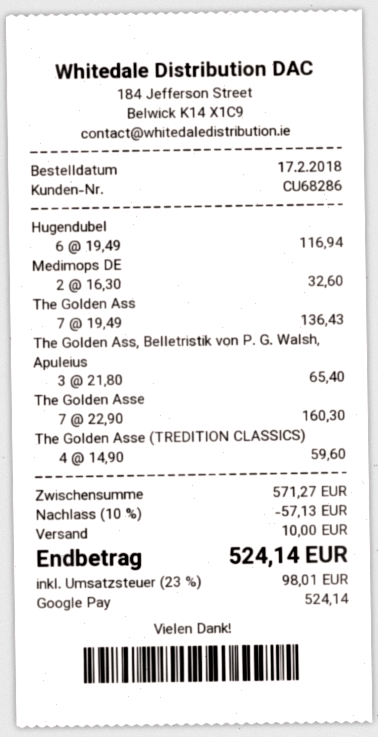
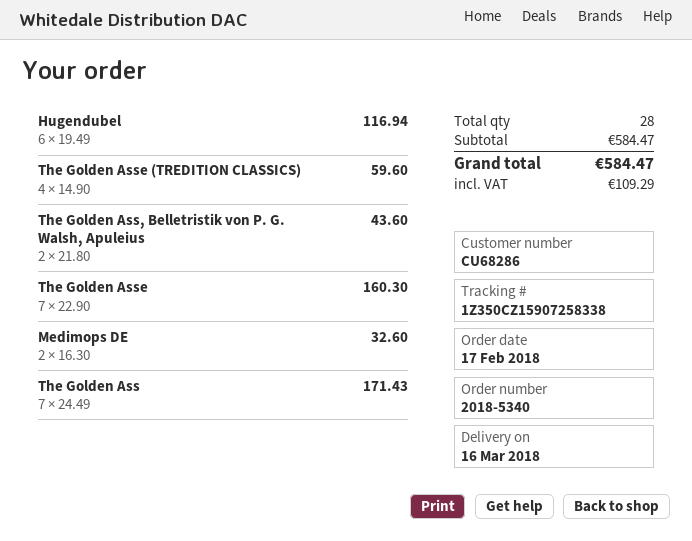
The Golden Ass: 7 x 19.49 = 136.43 -> 7 x 24.49 = 171.43
The Golden Ass, Belletristik von P. G. Walsh, Apuleius: 3 x 21.80 = 65.40 -> 2 x 21.80 = 43.60
subtotal: 571.27 -> 584.47
discount: 10% = 57.13 -> none
shipping: 10.00 -> none
tax: 98.01 -> 109.29
total: 524.14 -> 584.47

